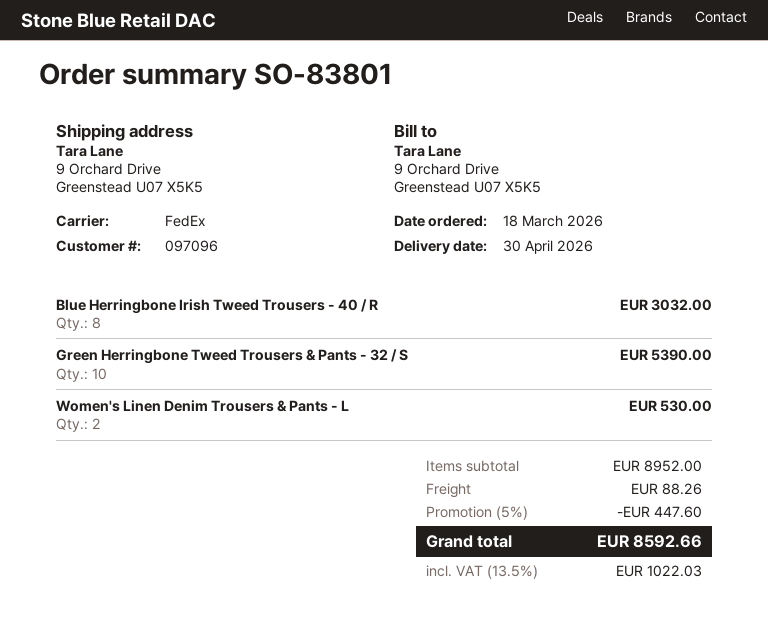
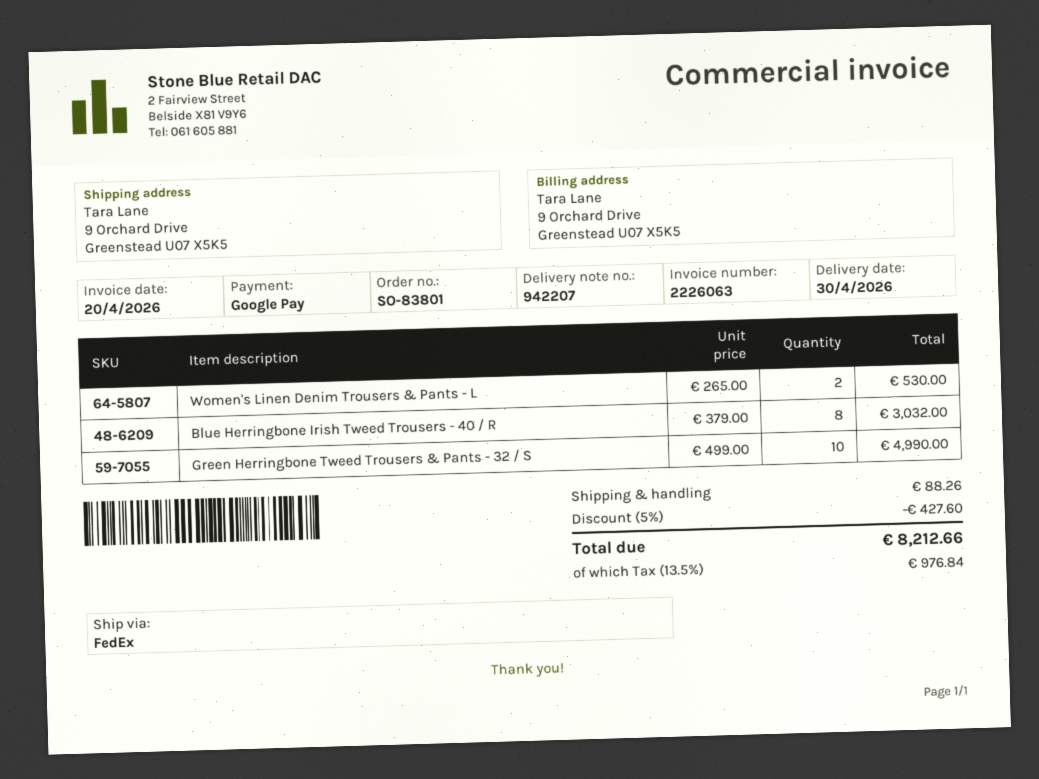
Green Herringbone Tweed Trousers & Pants - 32 / S: 10 for 5390.00 -> 10 for 4990.00
discount: 5% = 447.60 -> 5% = 427.60
tax: 13.5% = 1022.03 -> 13.5% = 976.84
total: 8592.66 -> 8212.66

